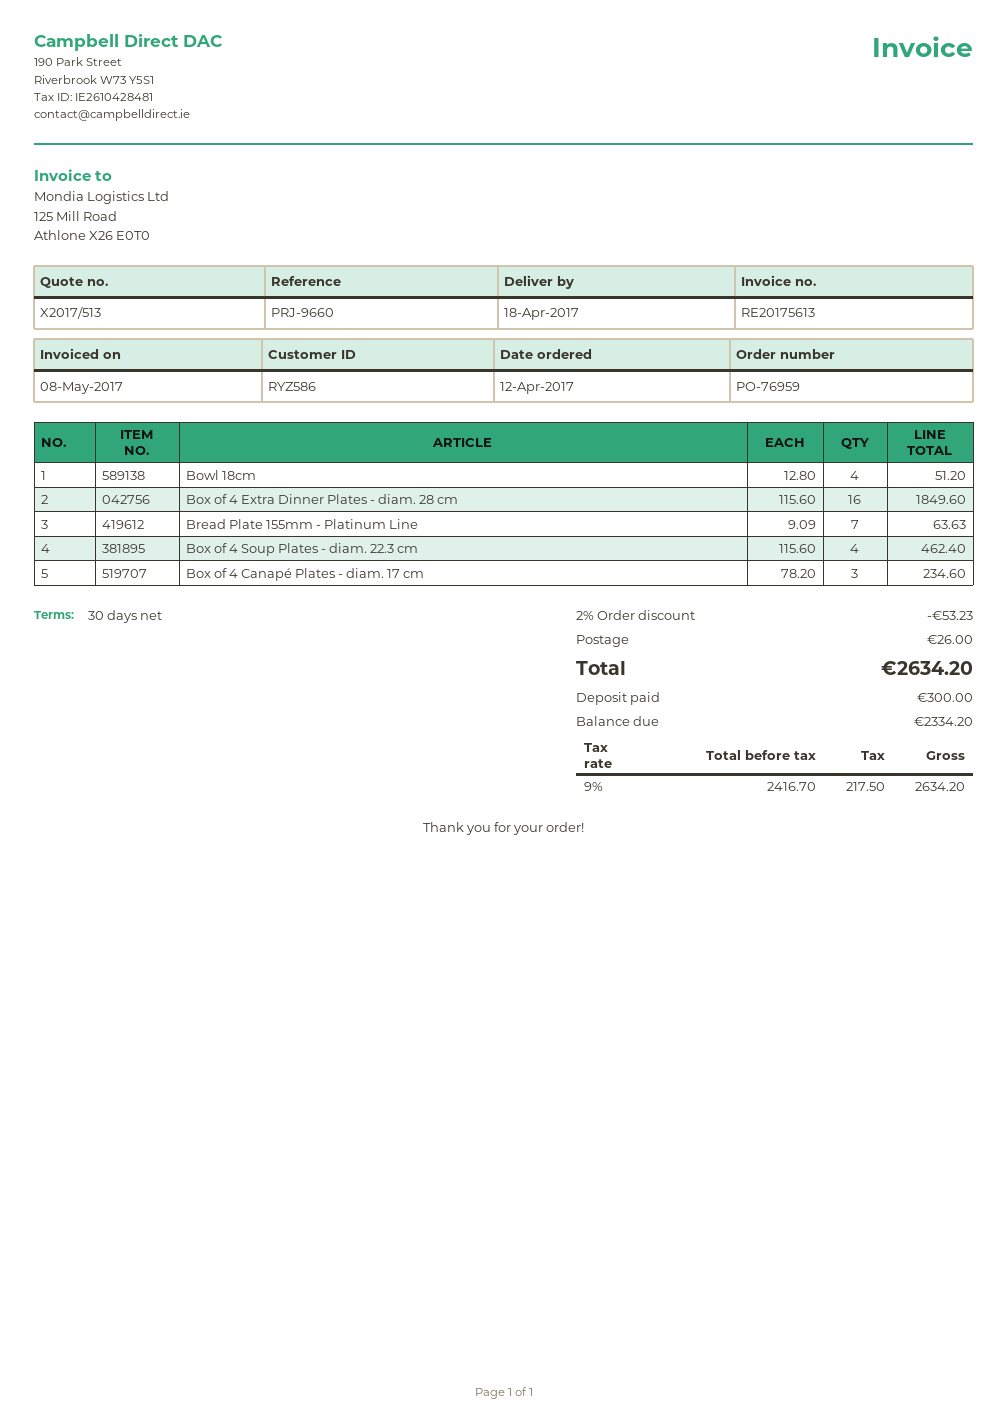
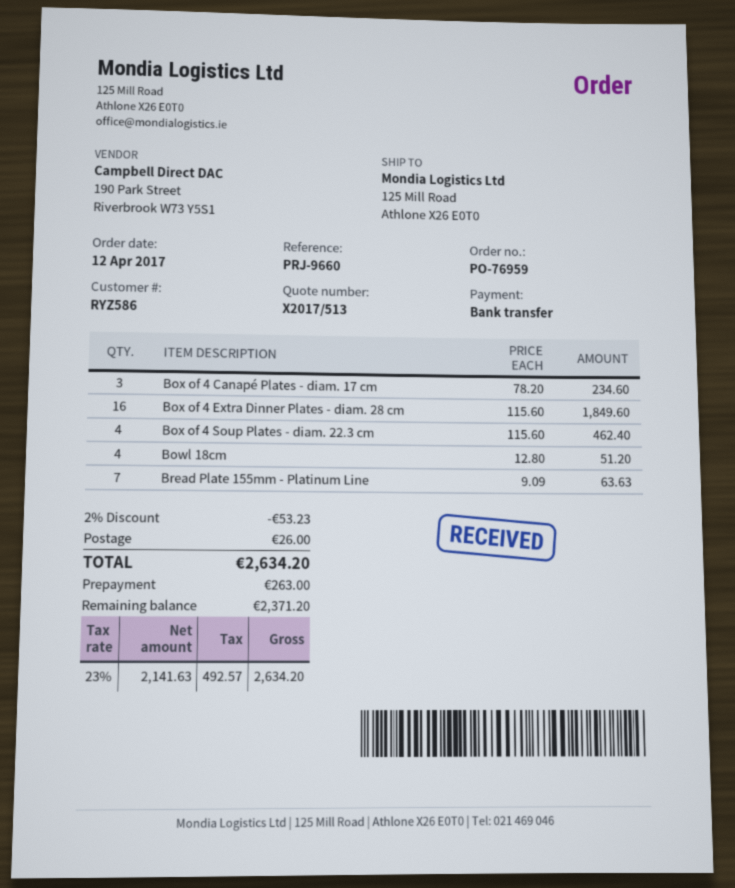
net: 2416.70 -> 2141.63
tax: 9% = 217.50 -> 23% = 492.57
deposit: 300.00 -> 263.00
balance: 2334.20 -> 2371.20

